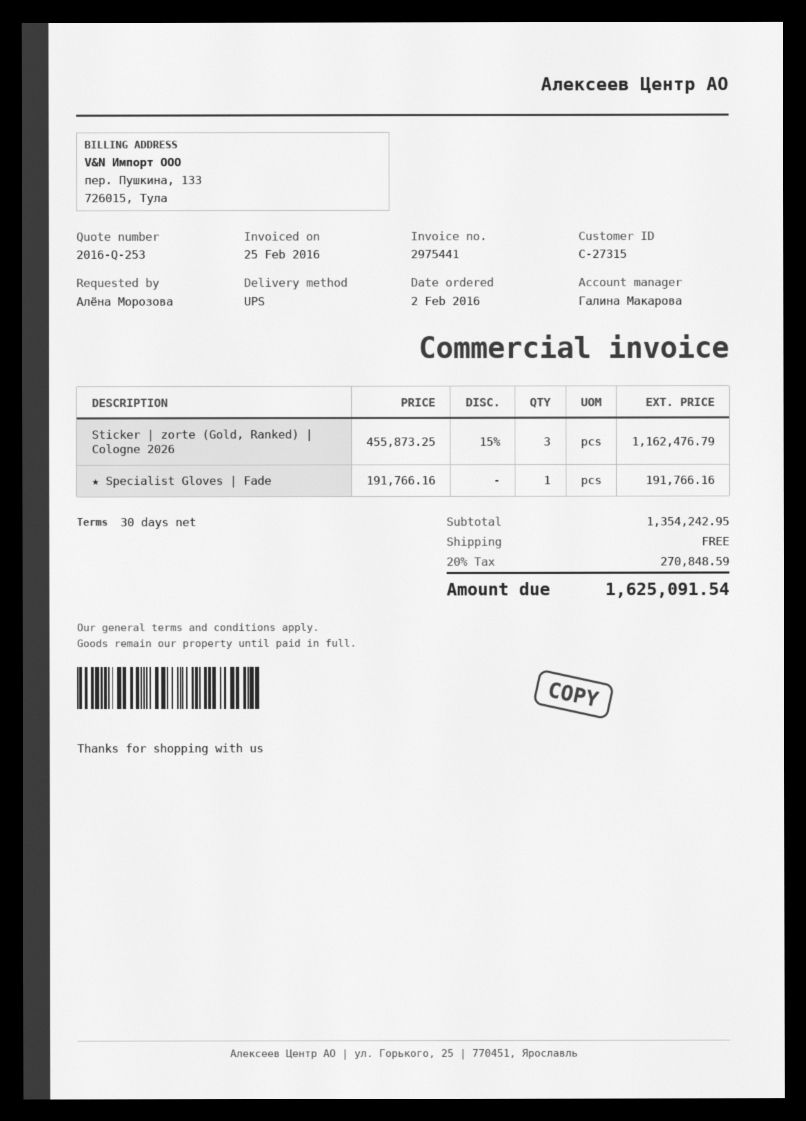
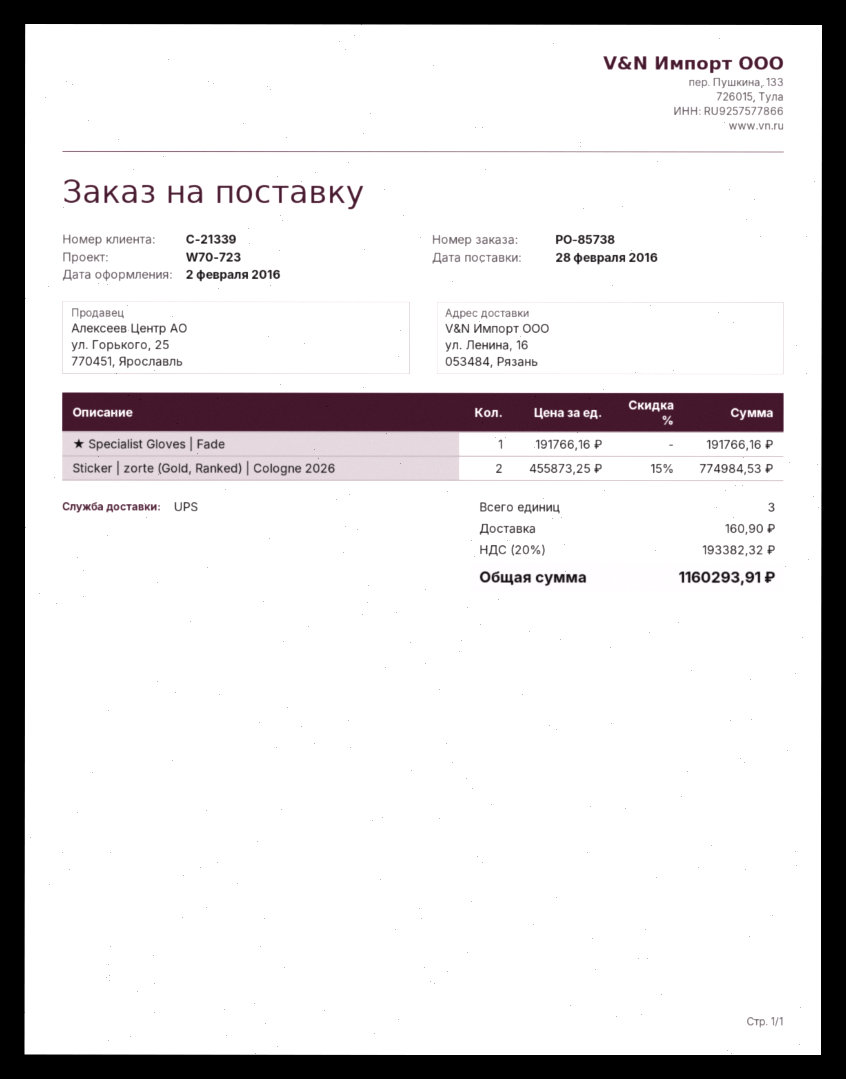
customer number: C-27315 -> C-21339
Sticker | zorte (Gold, Ranked) | Cologne 2026: 3 x 455873.25 - 15% = 1162476.79 -> 2 x 455873.25 - 15% = 774984.53
shipping: 0.00 -> 160.90
tax: 20% = 270848.59 -> 20% = 193382.32
total: 1625091.54 -> 1160293.91

